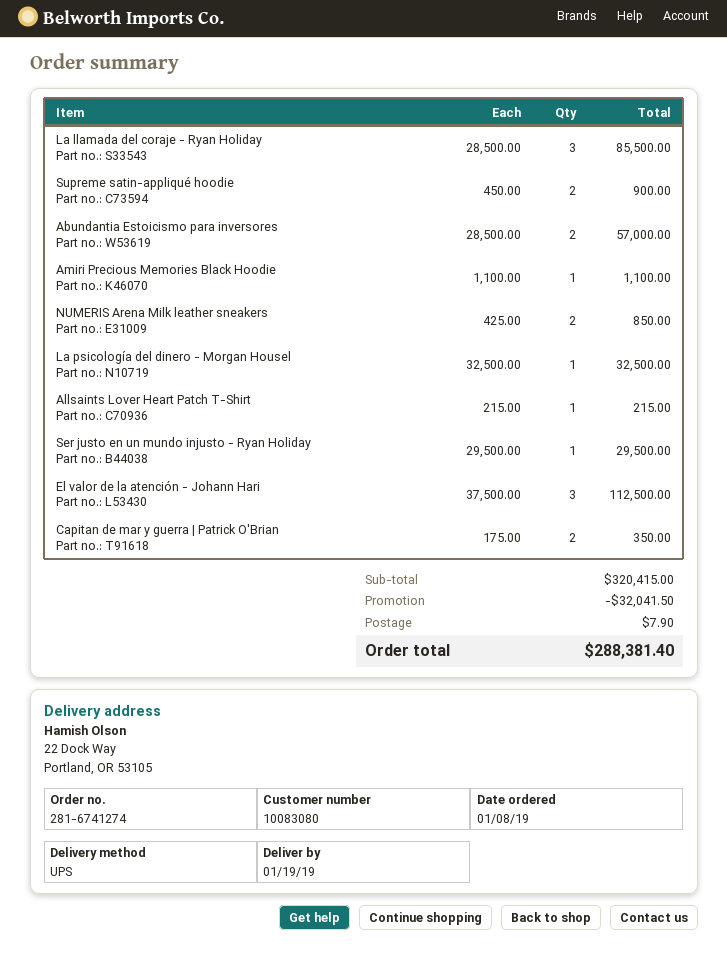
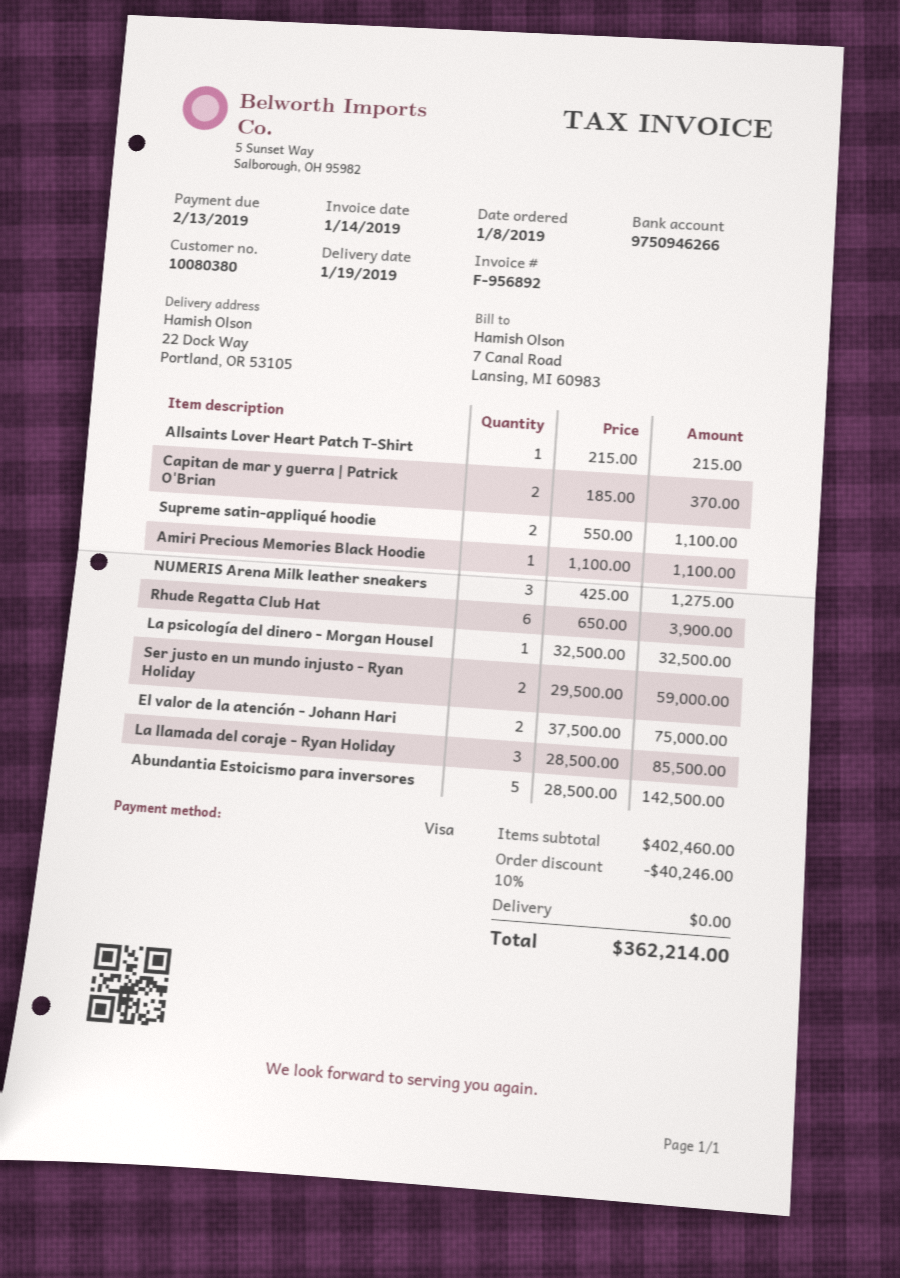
customer number: 10083080 -> 10080380
Supreme satin-appliqué hoodie: 2 x 450.00 = 900.00 -> 2 x 550.00 = 1100.00
Abundantia Estoicismo para inversores: 2 x 28500.00 = 57000.00 -> 5 x 28500.00 = 142500.00
NUMERIS Arena Milk leather sneakers: 2 x 425.00 = 850.00 -> 3 x 425.00 = 1275.00
Ser justo en un mundo injusto - Ryan Holiday: 1 x 29500.00 = 29500.00 -> 2 x 29500.00 = 59000.00
El valor de la atención - Johann Hari: 3 x 37500.00 = 112500.00 -> 2 x 37500.00 = 75000.00
Capitan de mar y guerra | Patrick O'Brian: 2 x 175.00 = 350.00 -> 2 x 185.00 = 370.00
Rhude Regatta Club Hat: none -> 6 x 650.00 = 3900.00
subtotal: 320415.00 -> 402460.00
discount: 32041.50 -> 40246.00
shipping: 7.90 -> 0.00
total: 288381.40 -> 362214.00

